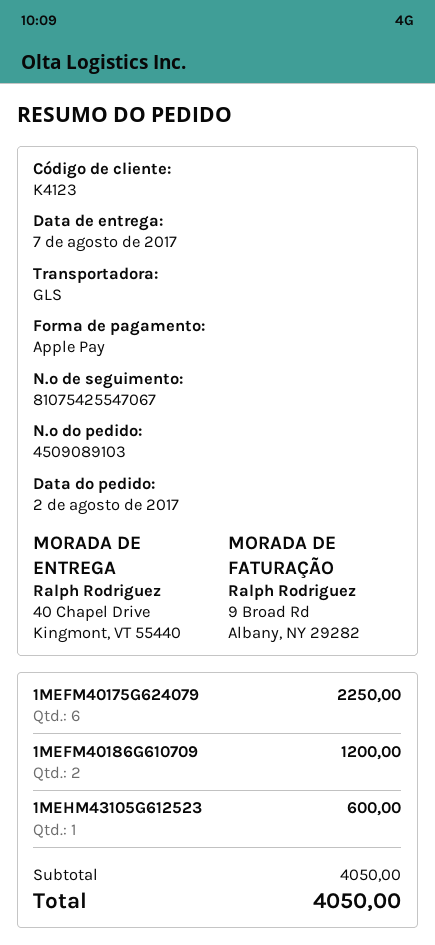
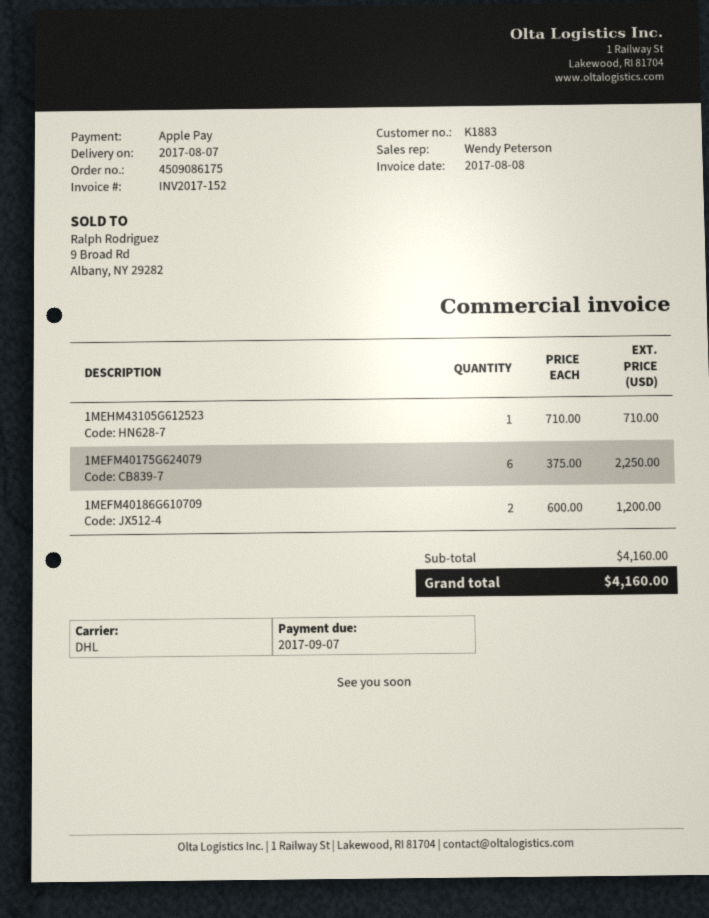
order number: 4509089103 -> 4509086175
customer number: K4123 -> K1883
shipping method: GLS -> DHL
1MEHM43105G612523: 1 for 600.00 -> 1 for 710.00
subtotal: 4050.00 -> 4160.00
total: 4050.00 -> 4160.00

